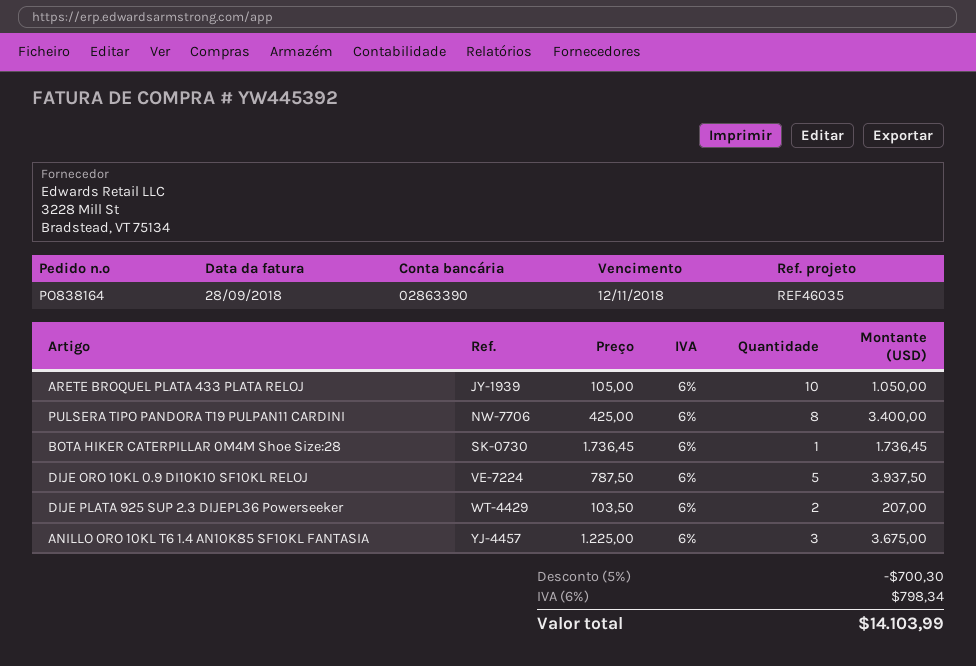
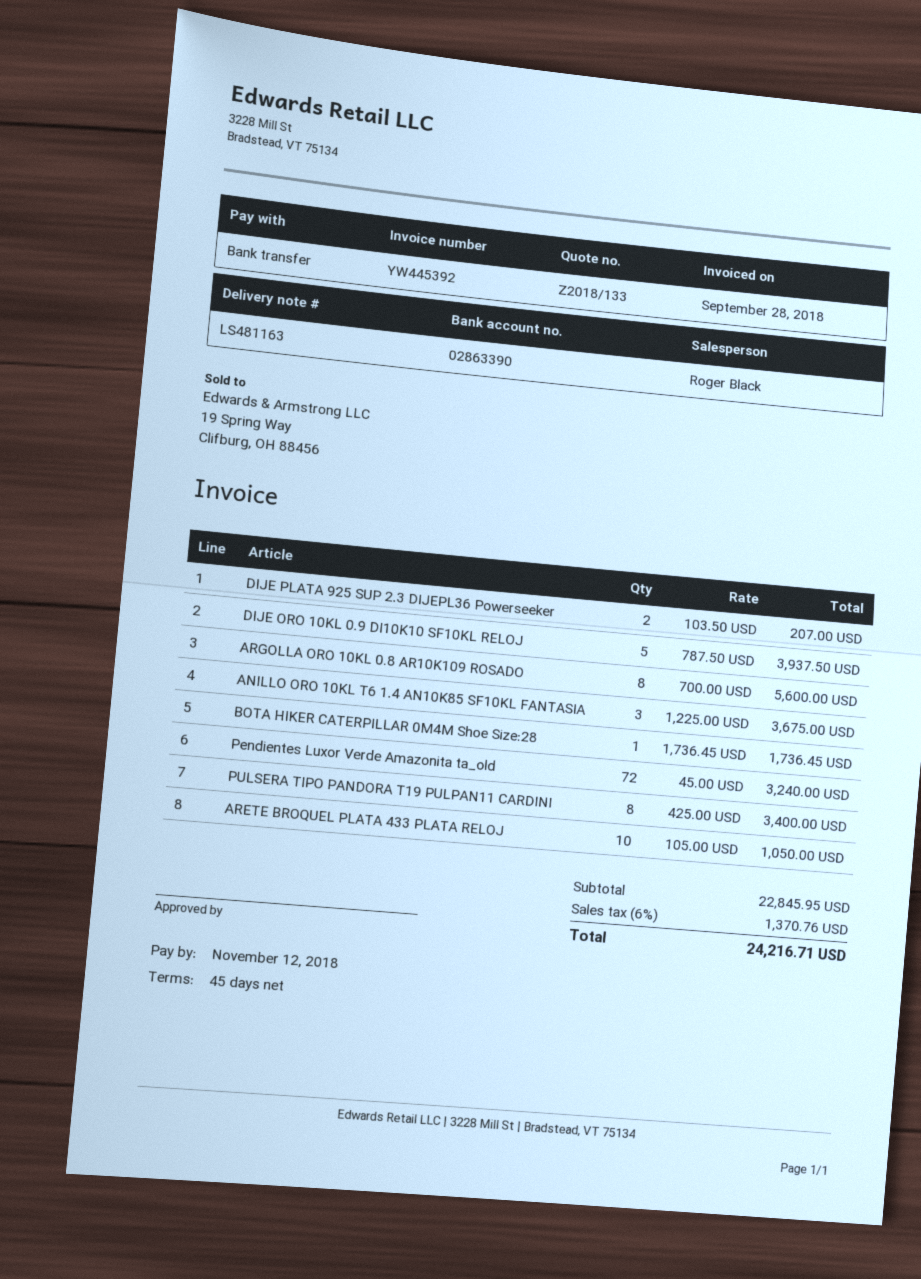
ARGOLLA ORO 10KL 0.8 AR10K109 ROSADO: none -> 8 x 700.00 = 5600.00
Pendientes Luxor Verde Amazonita ta_old: none -> 72 x 45.00 = 3240.00
discount: 5% = 700.30 -> none
tax: 6% = 798.34 -> 6% = 1370.76
total: 14103.99 -> 24216.71

